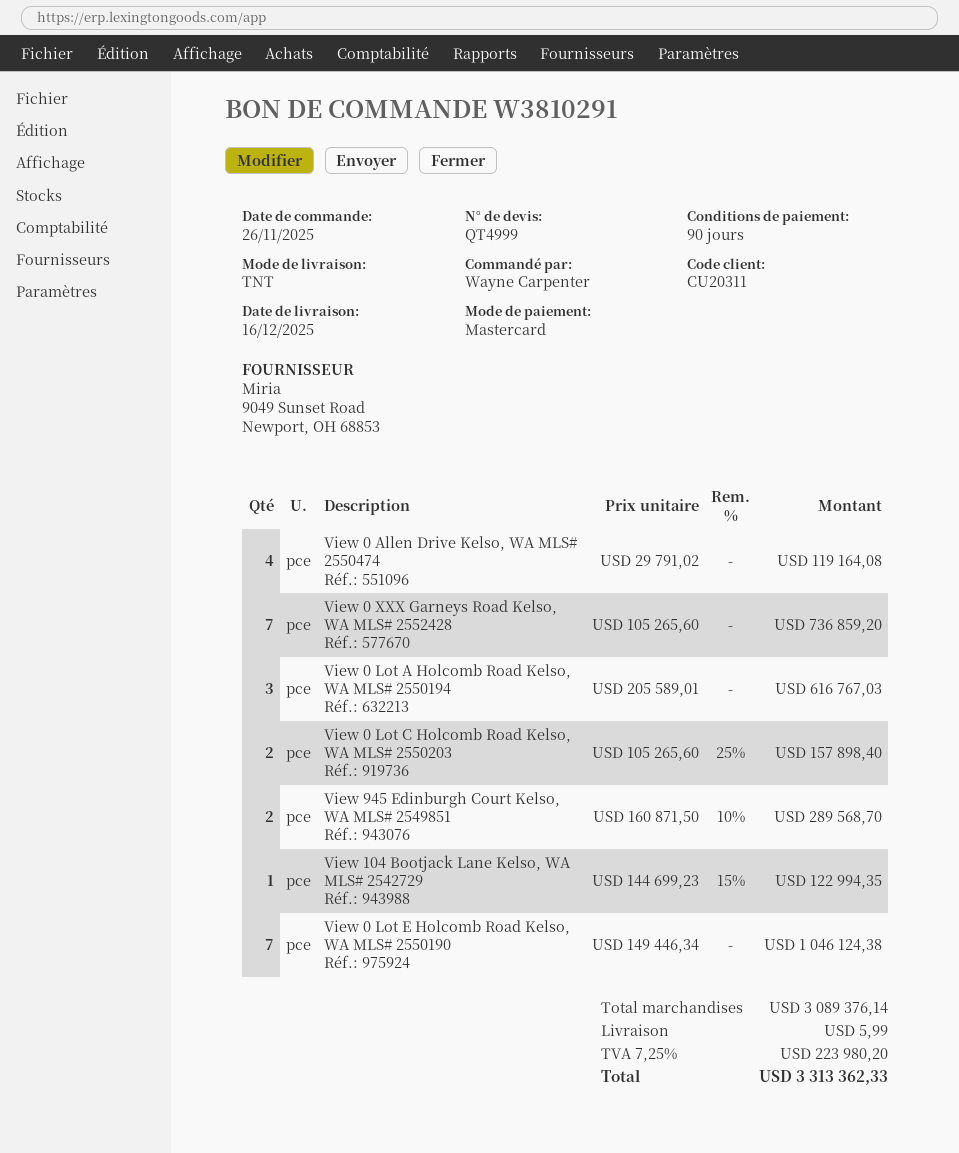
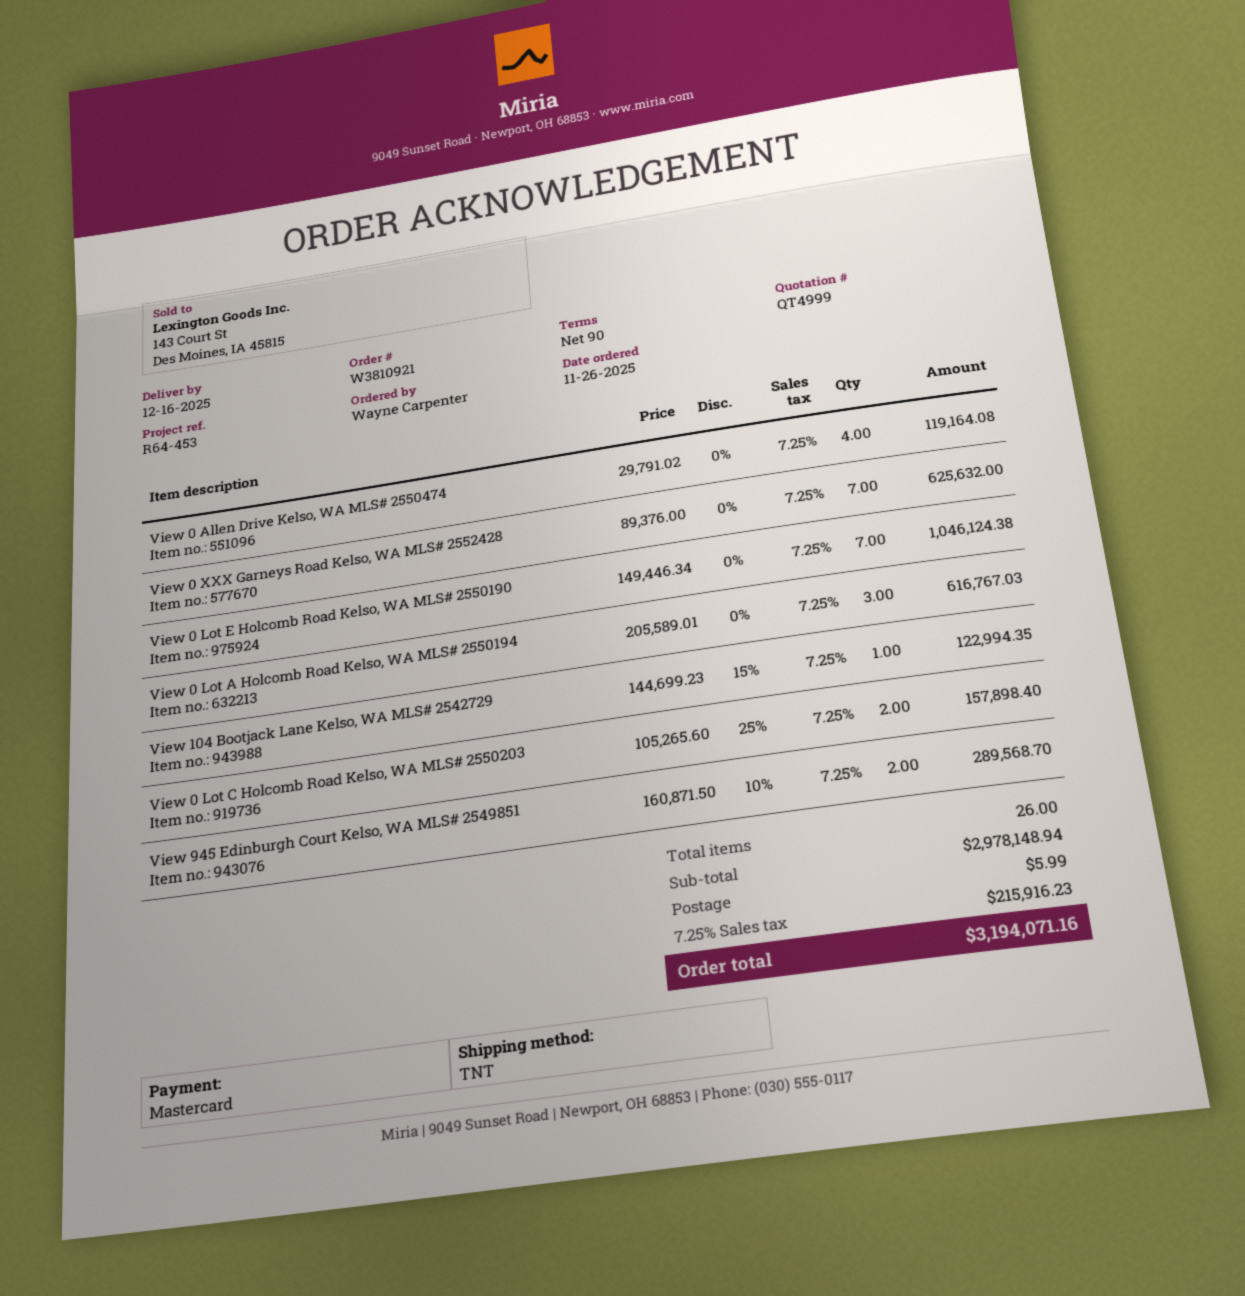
order number: W3810291 -> W3810921
View 0 XXX Garneys Road Kelso, WA MLS# 2552428: 7 x 105265.60 = 736859.20 -> 7 x 89376.00 = 625632.00
subtotal: 3089376.14 -> 2978148.94
tax: 7.25% = 223980.20 -> 7.25% = 215916.23
total: 3313362.33 -> 3194071.16

